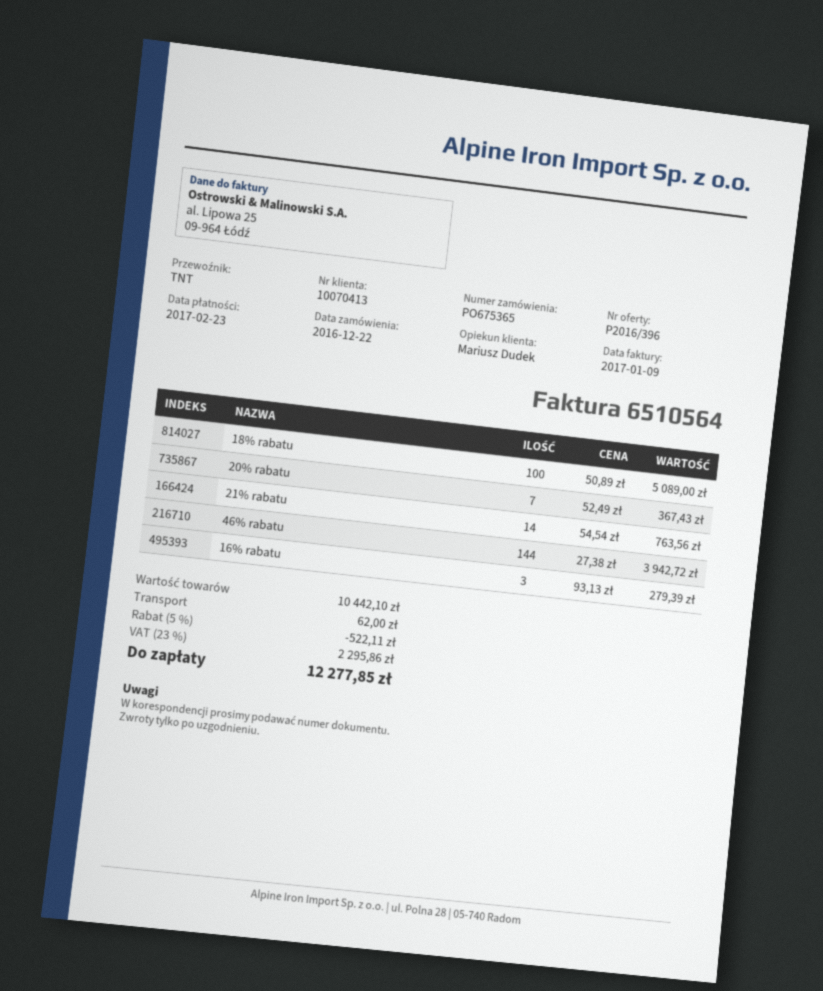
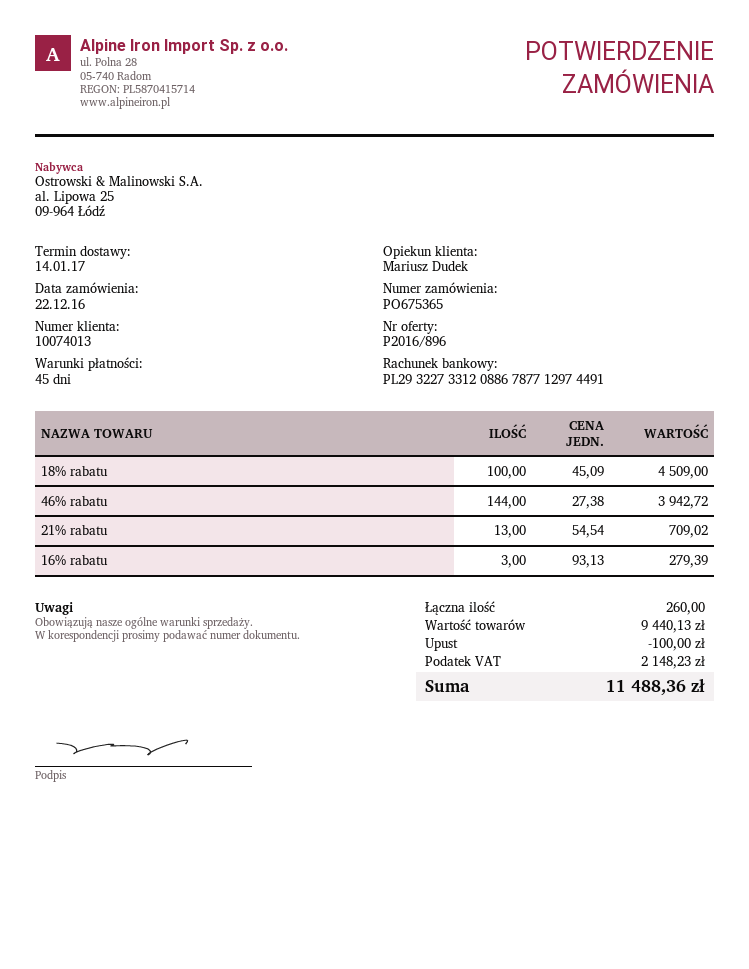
quote number: P2016/396 -> P2016/896
customer number: 10070413 -> 10074013
18% rabatu: 100 x 50.89 = 5089.00 -> 100 x 45.09 = 4509.00
20% rabatu: 7 x 52.49 = 367.43 -> none
21% rabatu: 14 x 54.54 = 763.56 -> 13 x 54.54 = 709.02
subtotal: 10442.10 -> 9440.13
discount: 522.11 -> 100.00
shipping: 62.00 -> none
tax: 2295.86 -> 2148.23
total: 12277.85 -> 11488.36

